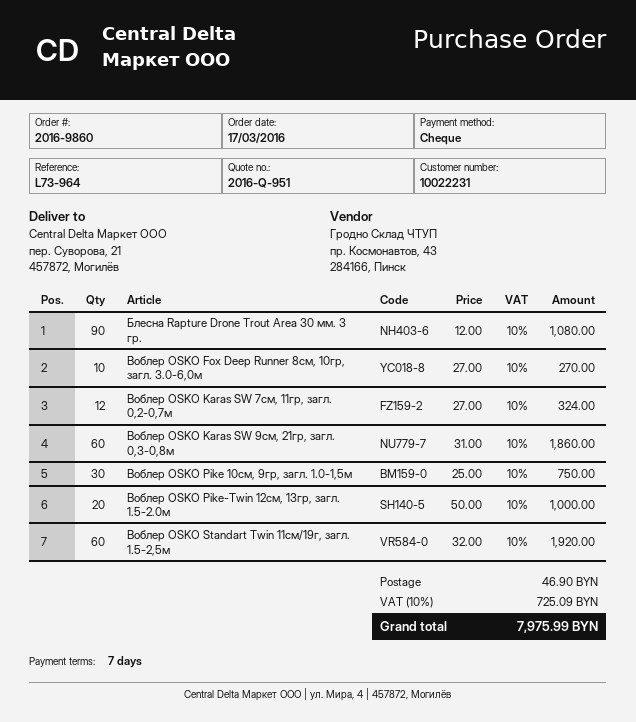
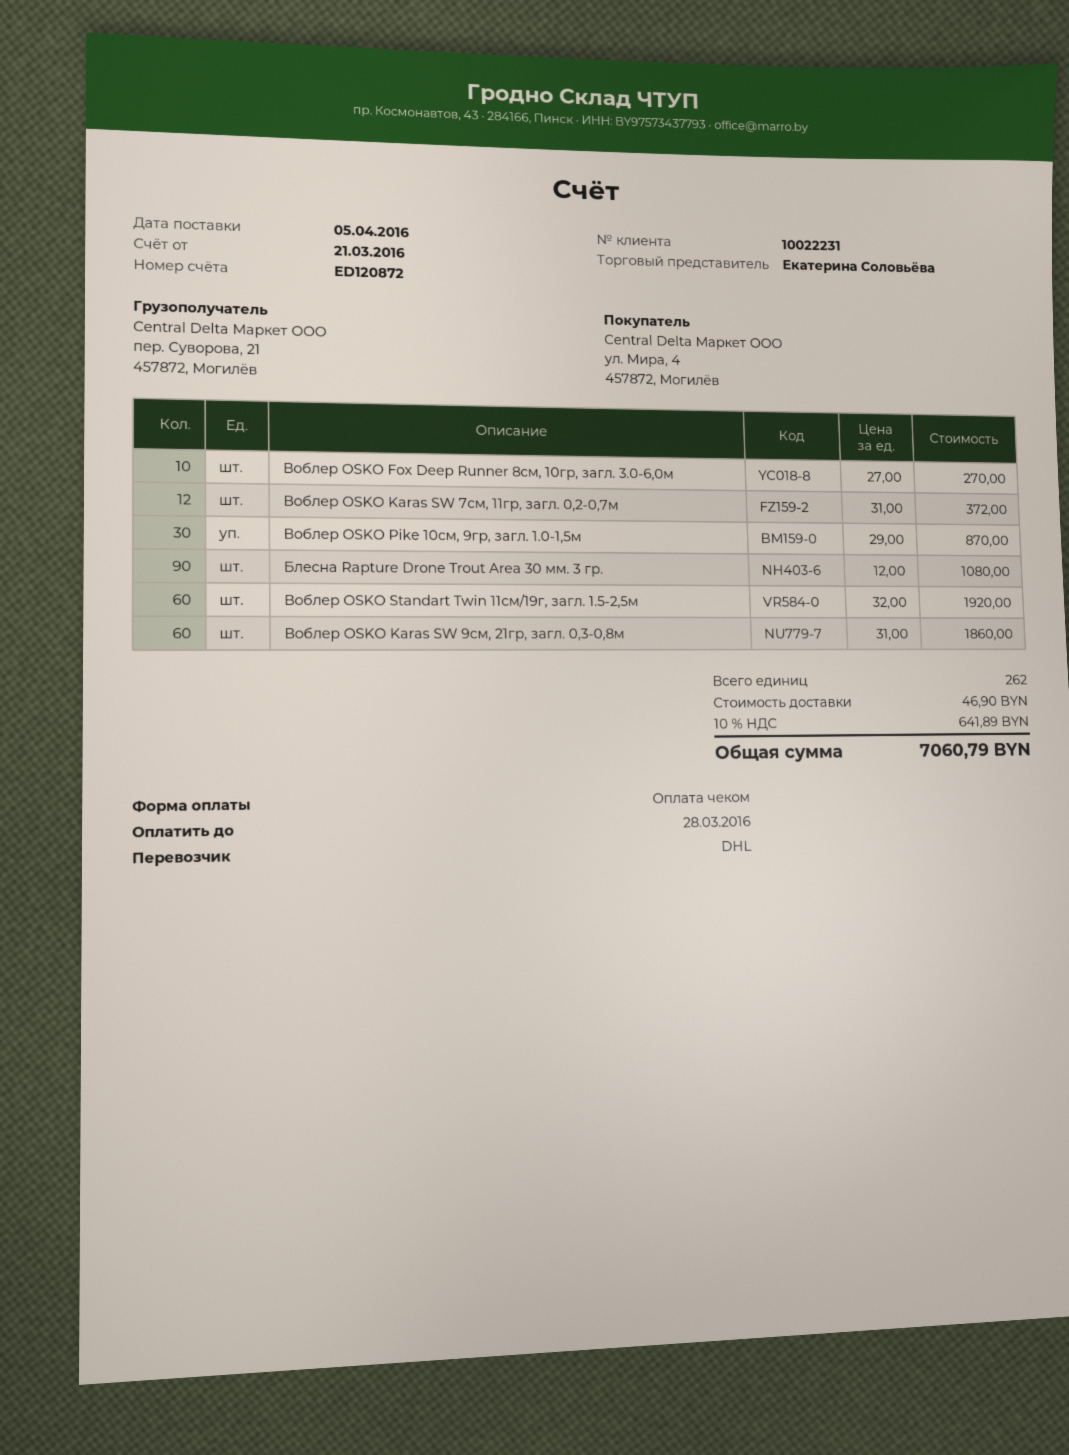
Воблер OSKO Karas SW 7см, 11гр, загл. 0,2-0,7м: 12 x 27.00 = 324.00 -> 12 x 31.00 = 372.00
Воблер OSKO Pike 10см, 9гр, загл. 1.0-1,5м: 30 x 25.00 = 750.00 -> 30 x 29.00 = 870.00
Воблер OSKO Pike-Twin 12см, 13гр, загл. 1.5-2.0м: 20 x 50.00 = 1000.00 -> none
tax: 10% = 725.09 -> 10% = 641.89
total: 7975.99 -> 7060.79

